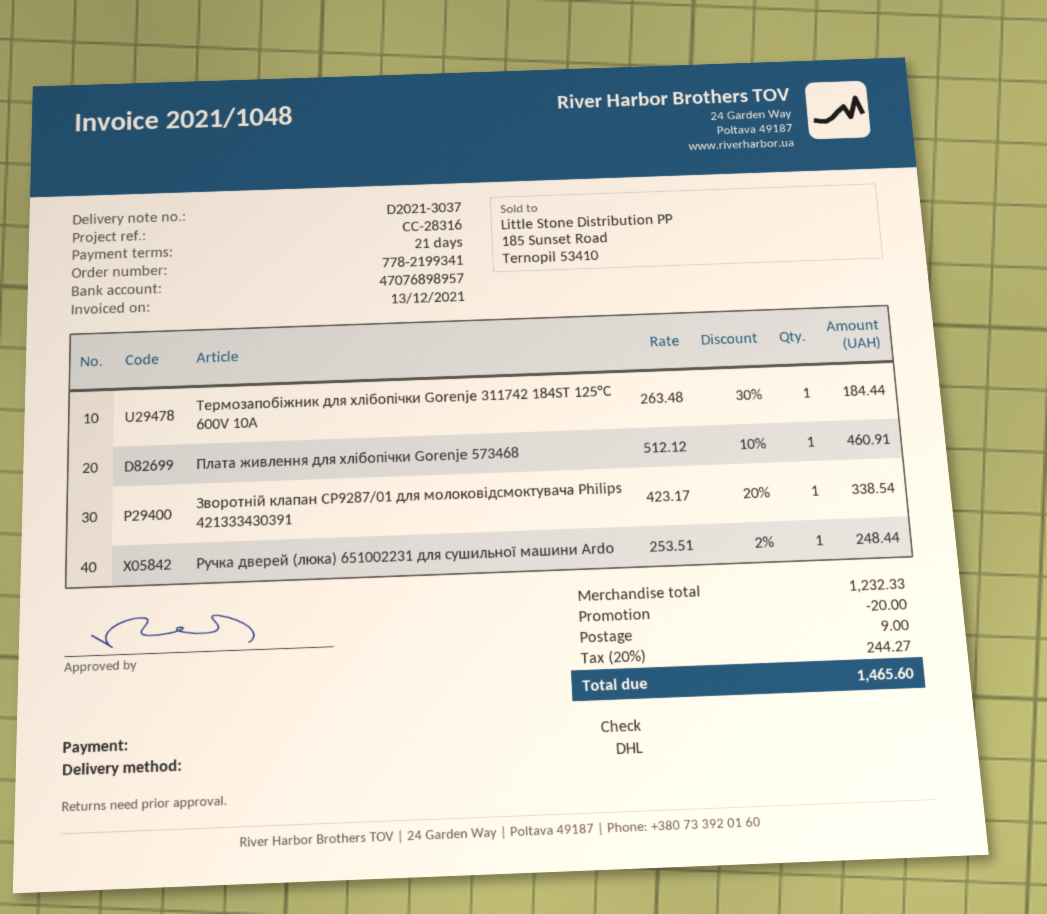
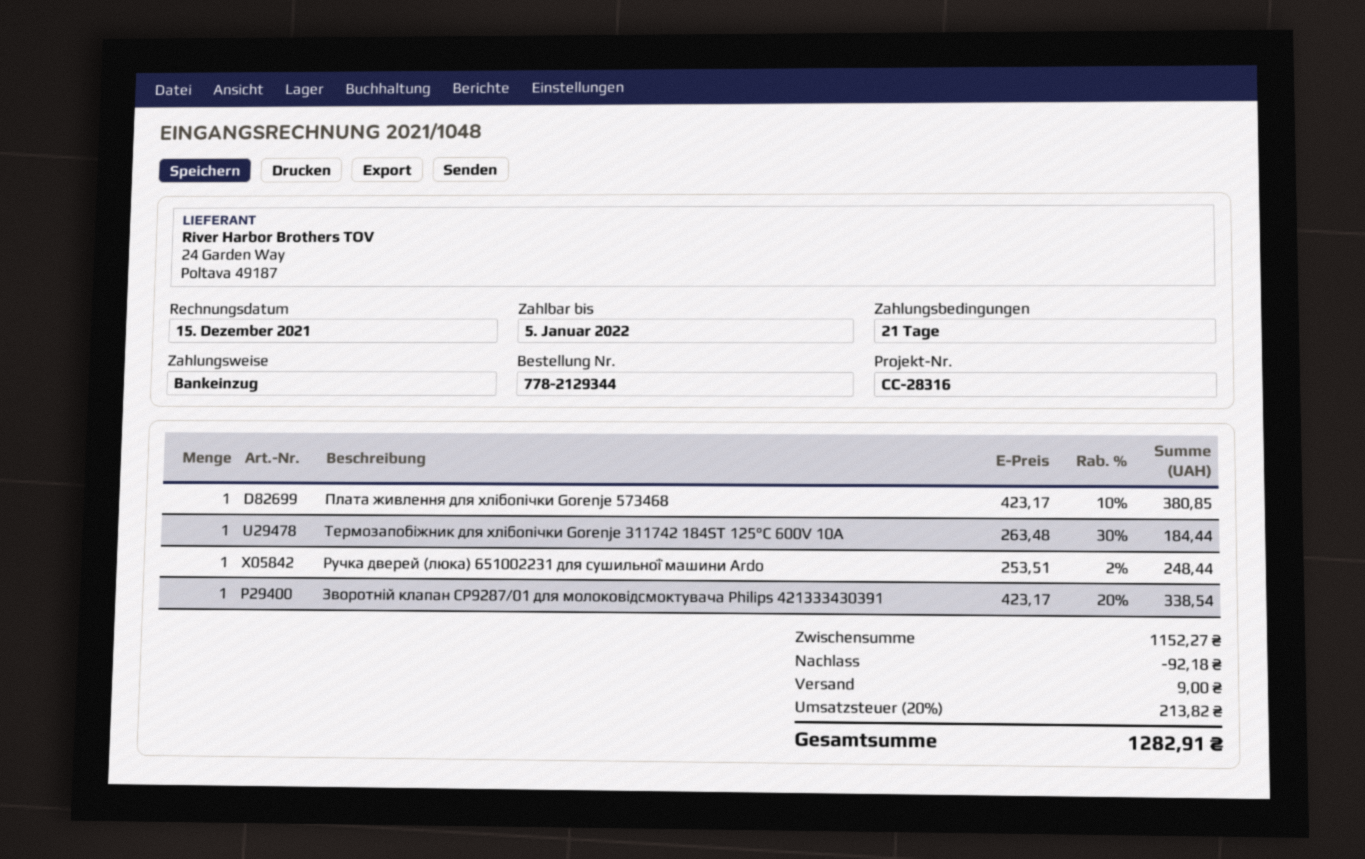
order number: 778-2199341 -> 778-2129344
invoice date: 2021-12-13 -> 2021-12-15
payment method: cheque -> direct debit
Плата живлення для хлібопічки Gorenje 573468: 1 x 512.12 - 10% = 460.91 -> 1 x 423.17 - 10% = 380.85
subtotal: 1232.33 -> 1152.27
discount: 20.00 -> 92.18
tax: 20% = 244.27 -> 20% = 213.82
total: 1465.60 -> 1282.91

